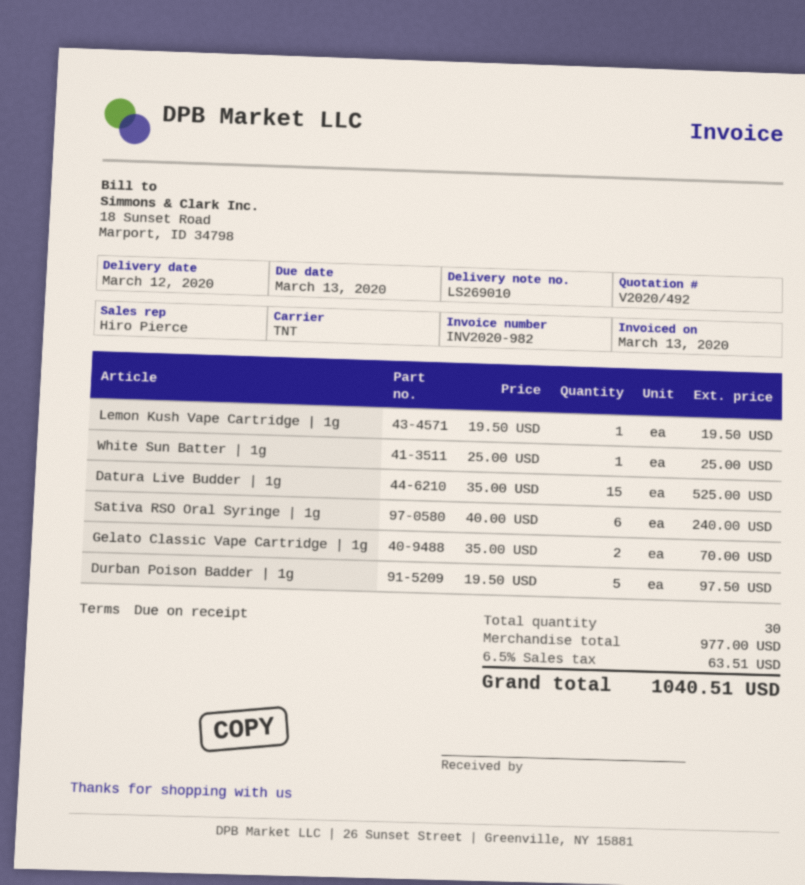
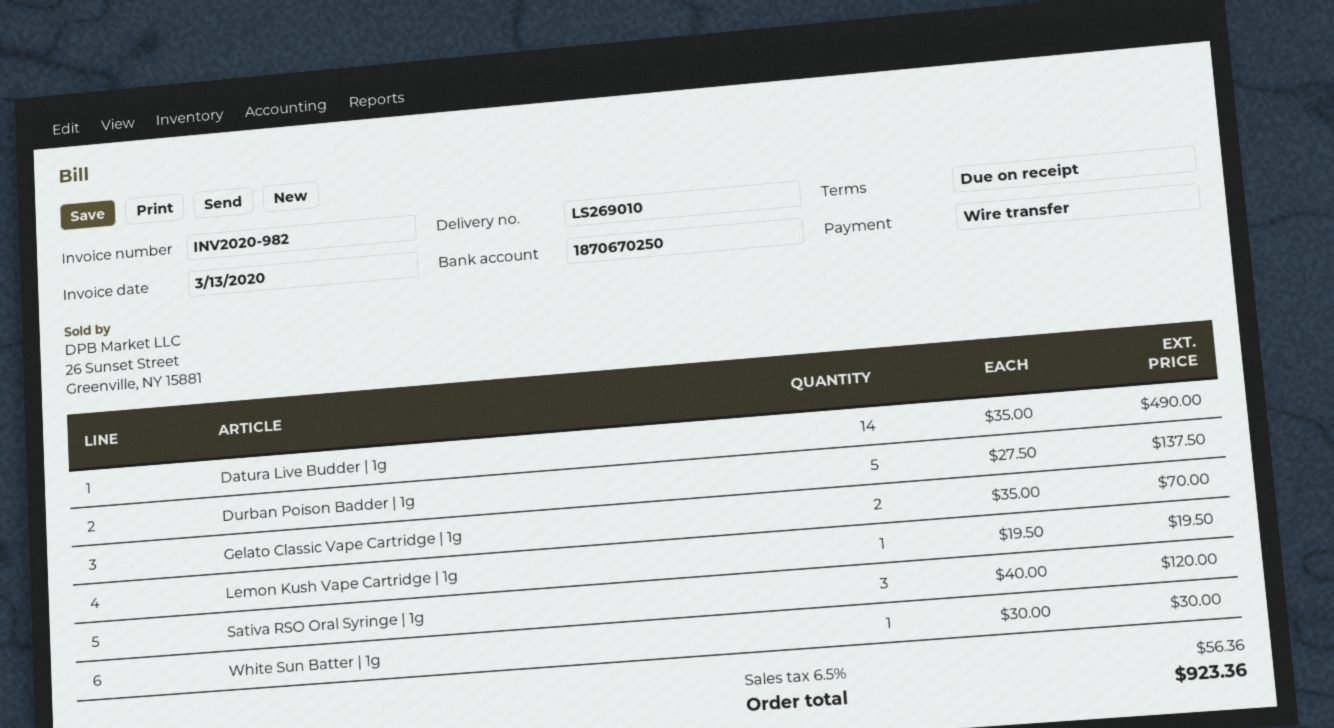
White Sun Batter | 1g: 1 x 25.00 = 25.00 -> 1 x 30.00 = 30.00
Datura Live Budder | 1g: 15 x 35.00 = 525.00 -> 14 x 35.00 = 490.00
Sativa RSO Oral Syringe | 1g: 6 x 40.00 = 240.00 -> 3 x 40.00 = 120.00
Durban Poison Badder | 1g: 5 x 19.50 = 97.50 -> 5 x 27.50 = 137.50
tax: 6.5% = 63.51 -> 6.5% = 56.36
total: 1040.51 -> 923.36

